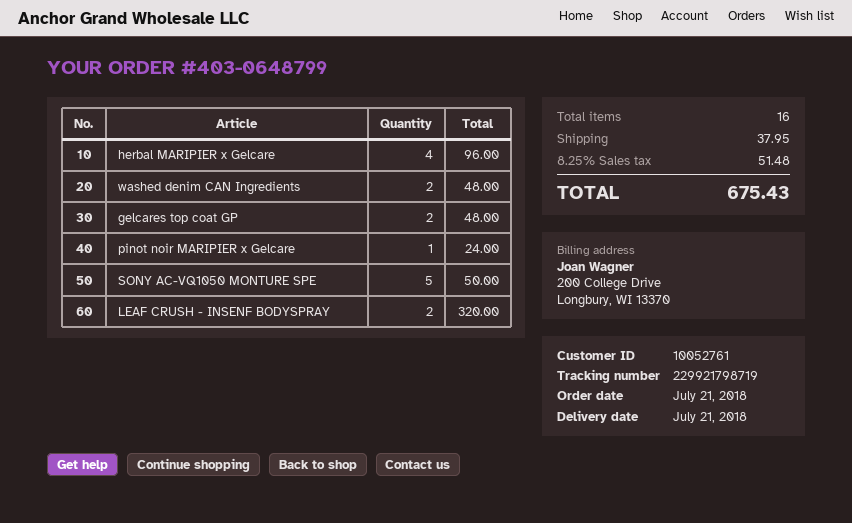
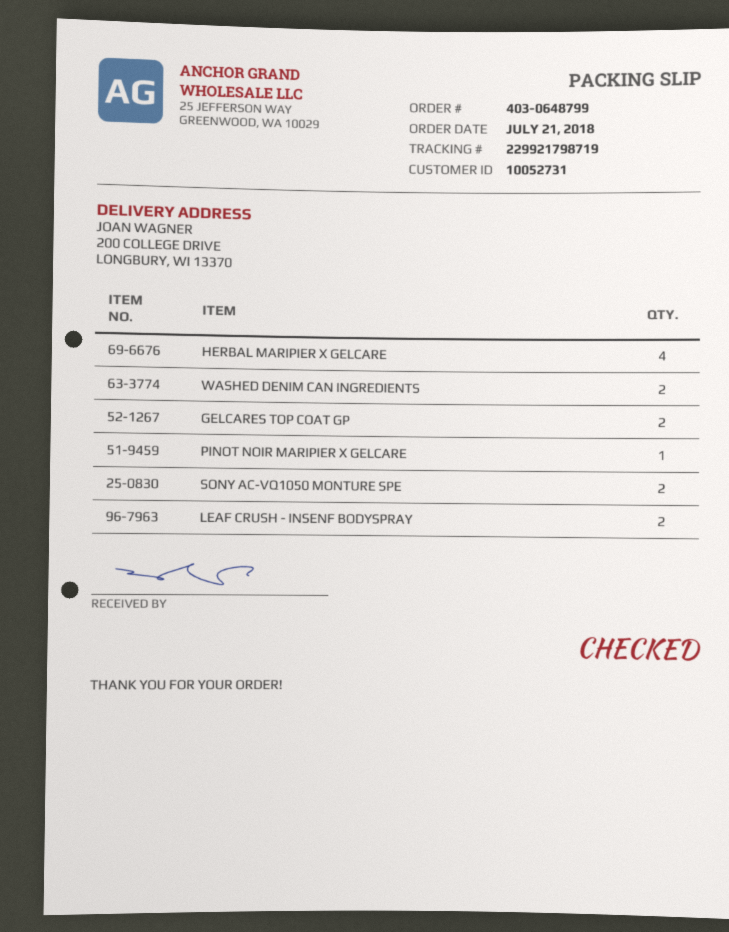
customer number: 10052761 -> 10052731
SONY AC-VQ1050 MONTURE SPE: 5 -> 2

